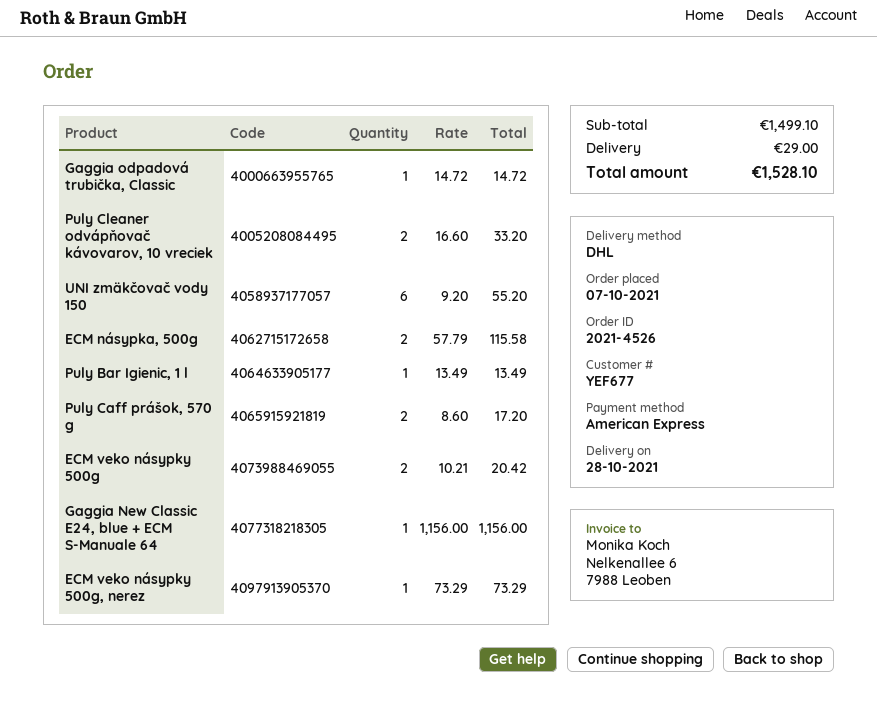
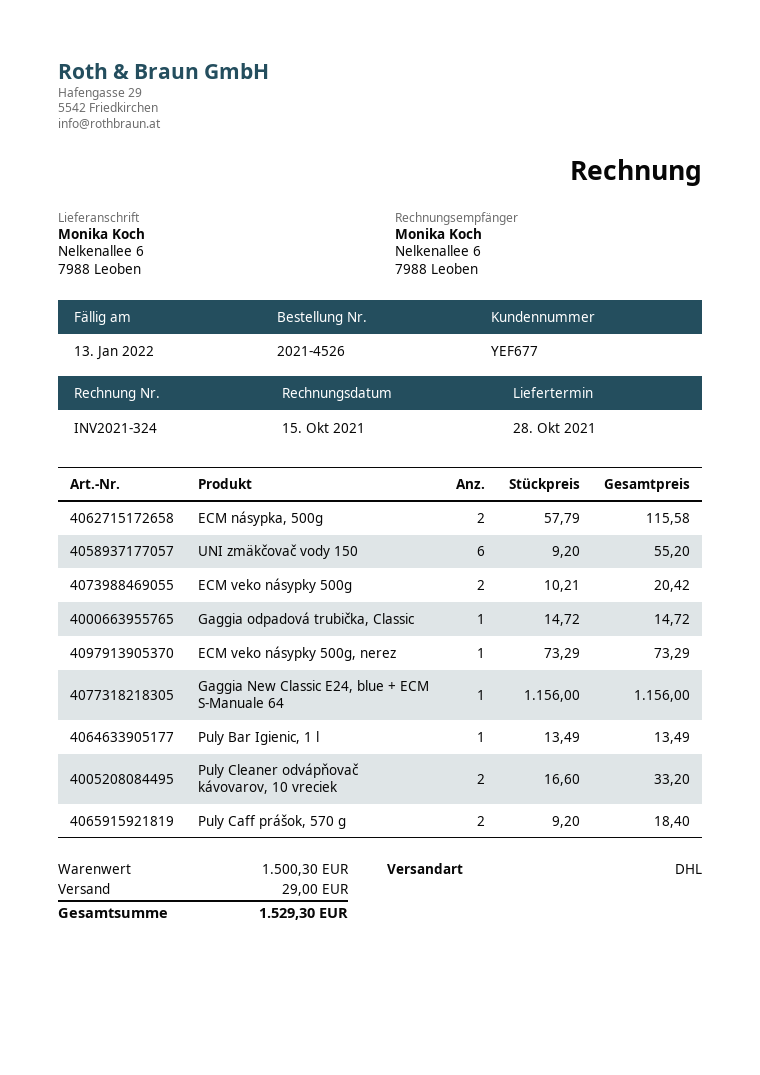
Puly Caff prášok, 570 g: 2 x 8.60 = 17.20 -> 2 x 9.20 = 18.40
subtotal: 1499.10 -> 1500.30
total: 1528.10 -> 1529.30

